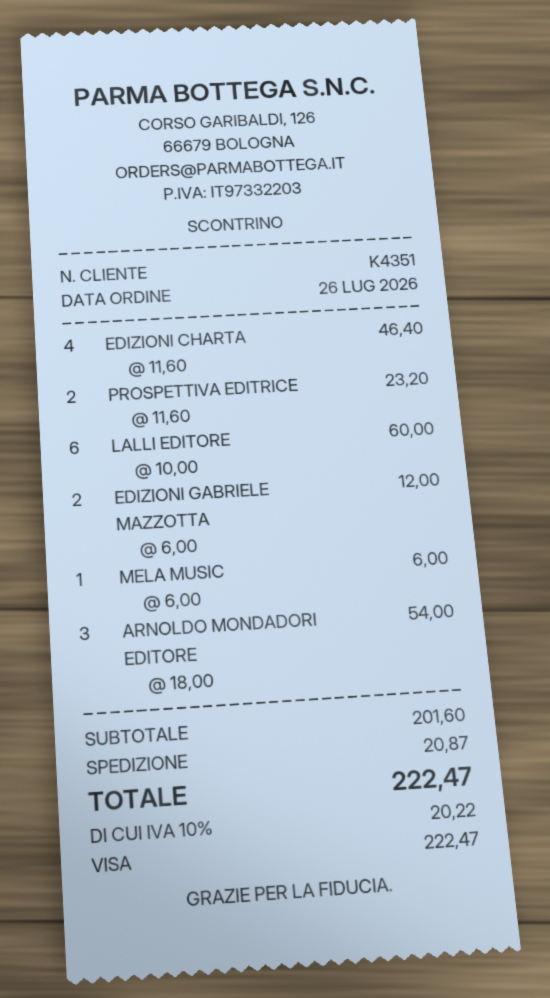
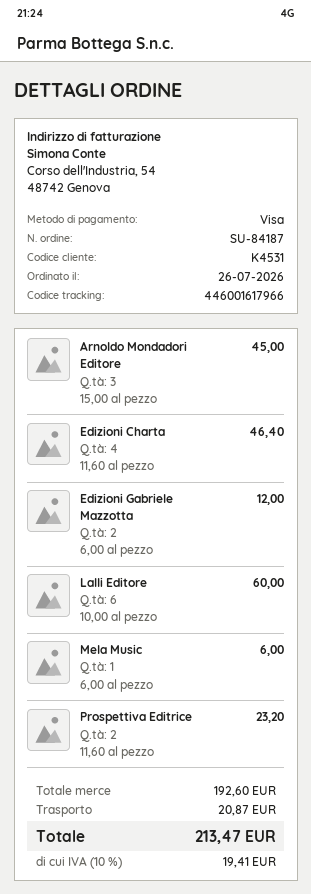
customer number: K4351 -> K4531
ARNOLDO MONDADORI EDITORE: 3 x 18.00 = 54.00 -> 3 x 15.00 = 45.00
subtotal: 201.60 -> 192.60
tax: 10% = 20.22 -> 10% = 19.41
total: 222.47 -> 213.47

